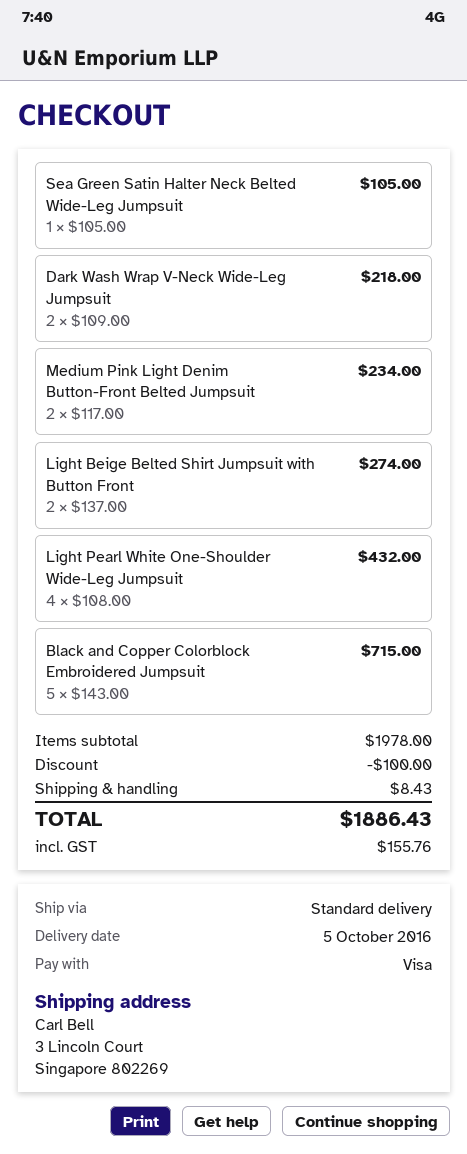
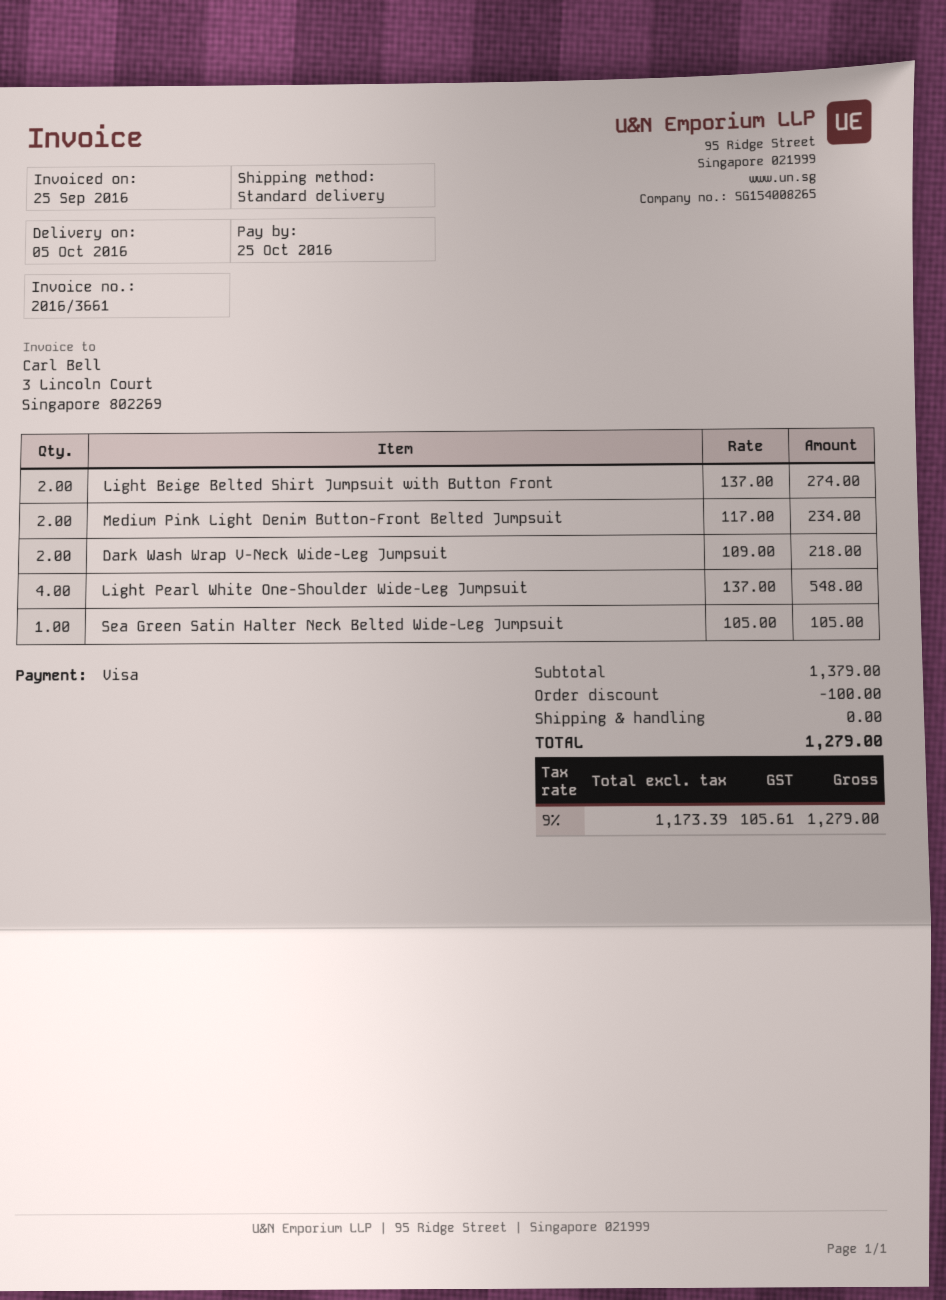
Light Pearl White One-Shoulder Wide-Leg Jumpsuit: 4 x 108.00 = 432.00 -> 4 x 137.00 = 548.00
Black and Copper Colorblock Embroidered Jumpsuit: 5 x 143.00 = 715.00 -> none
subtotal: 1978.00 -> 1379.00
shipping: 8.43 -> 0.00
tax: 155.76 -> 105.61
total: 1886.43 -> 1279.00

